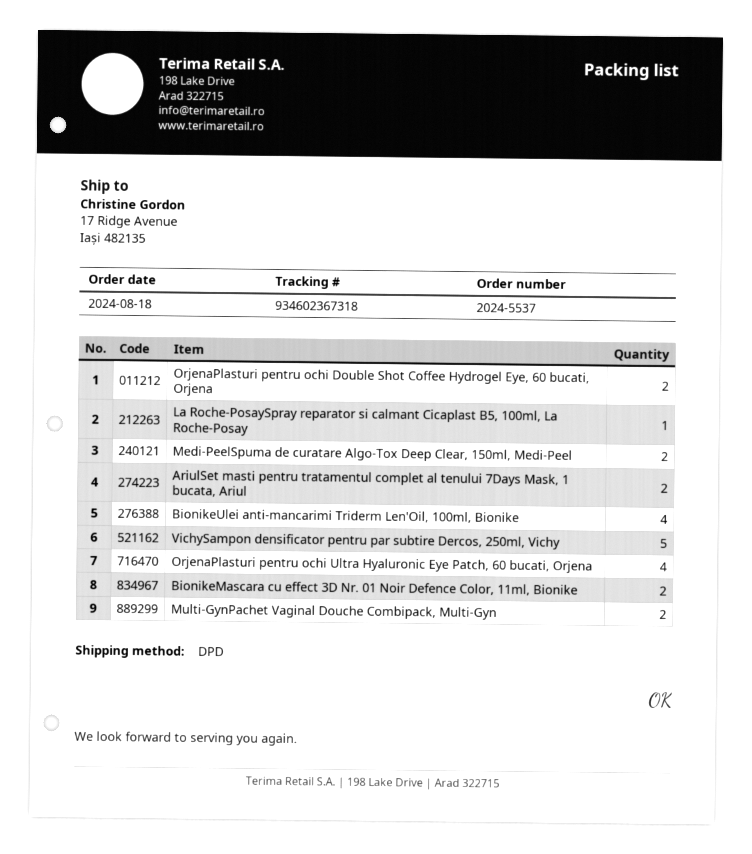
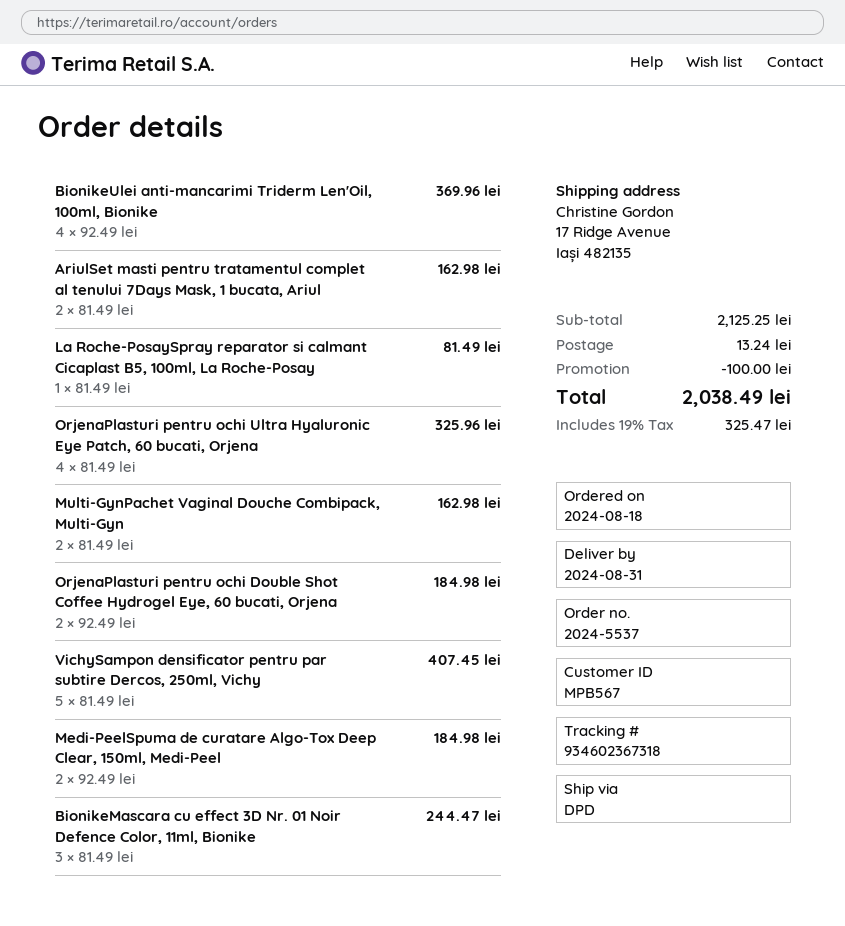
BionikeMascara cu effect 3D Nr. 01 Noir Defence Color, 11ml, Bionike: 2 -> 3

